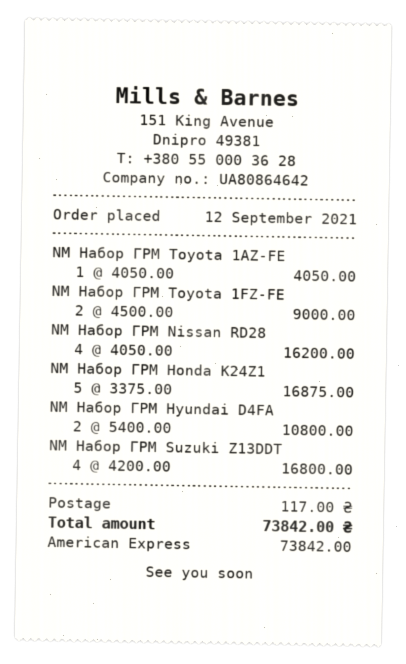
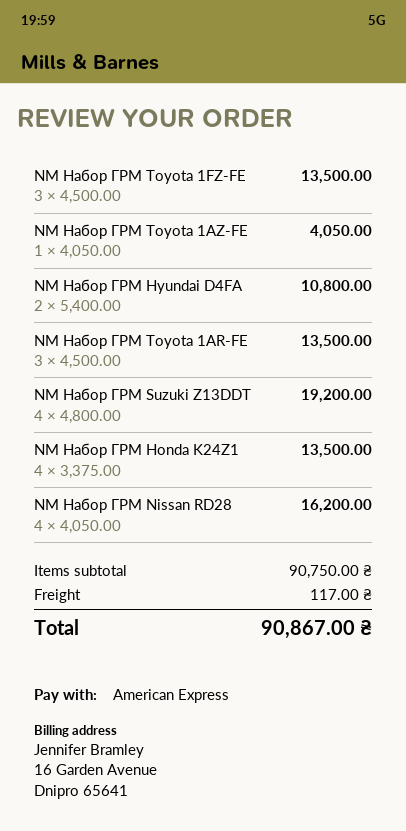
NM Набор ГРМ Toyota 1FZ-FE: 2 x 4500.00 = 9000.00 -> 3 x 4500.00 = 13500.00
NM Набор ГРМ Honda K24Z1: 5 x 3375.00 = 16875.00 -> 4 x 3375.00 = 13500.00
NM Набор ГРМ Suzuki Z13DDT: 4 x 4200.00 = 16800.00 -> 4 x 4800.00 = 19200.00
NM Набор ГРМ Toyota 1AR-FE: none -> 3 x 4500.00 = 13500.00
total: 73842.00 -> 90867.00

